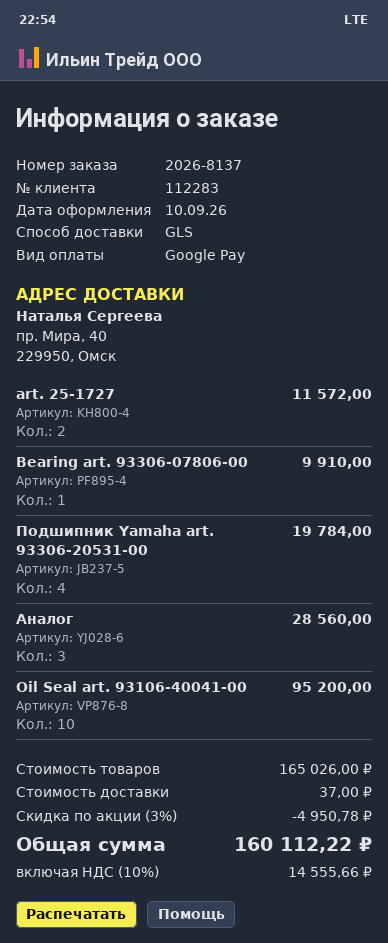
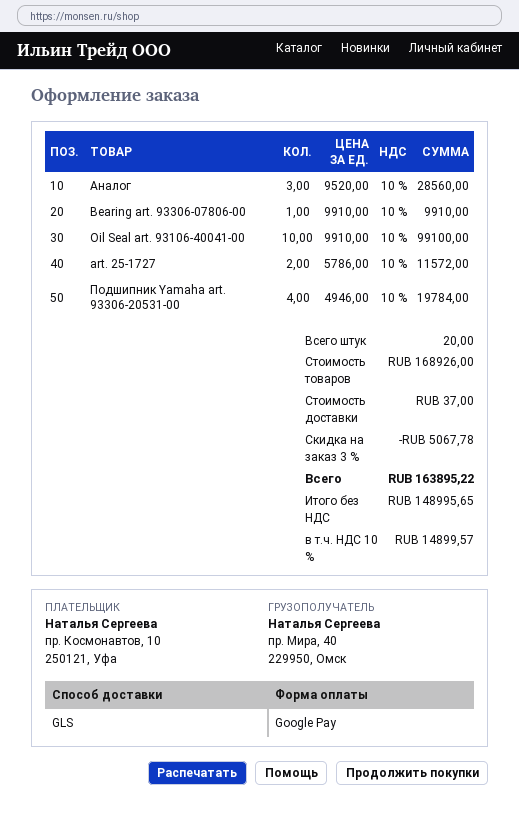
Oil Seal art. 93106-40041-00: 10 for 95200.00 -> 10 for 99100.00
subtotal: 165026.00 -> 168926.00
discount: 3% = 4950.78 -> 3% = 5067.78
tax: 10% = 14555.66 -> 10% = 14899.57
total: 160112.22 -> 163895.22

